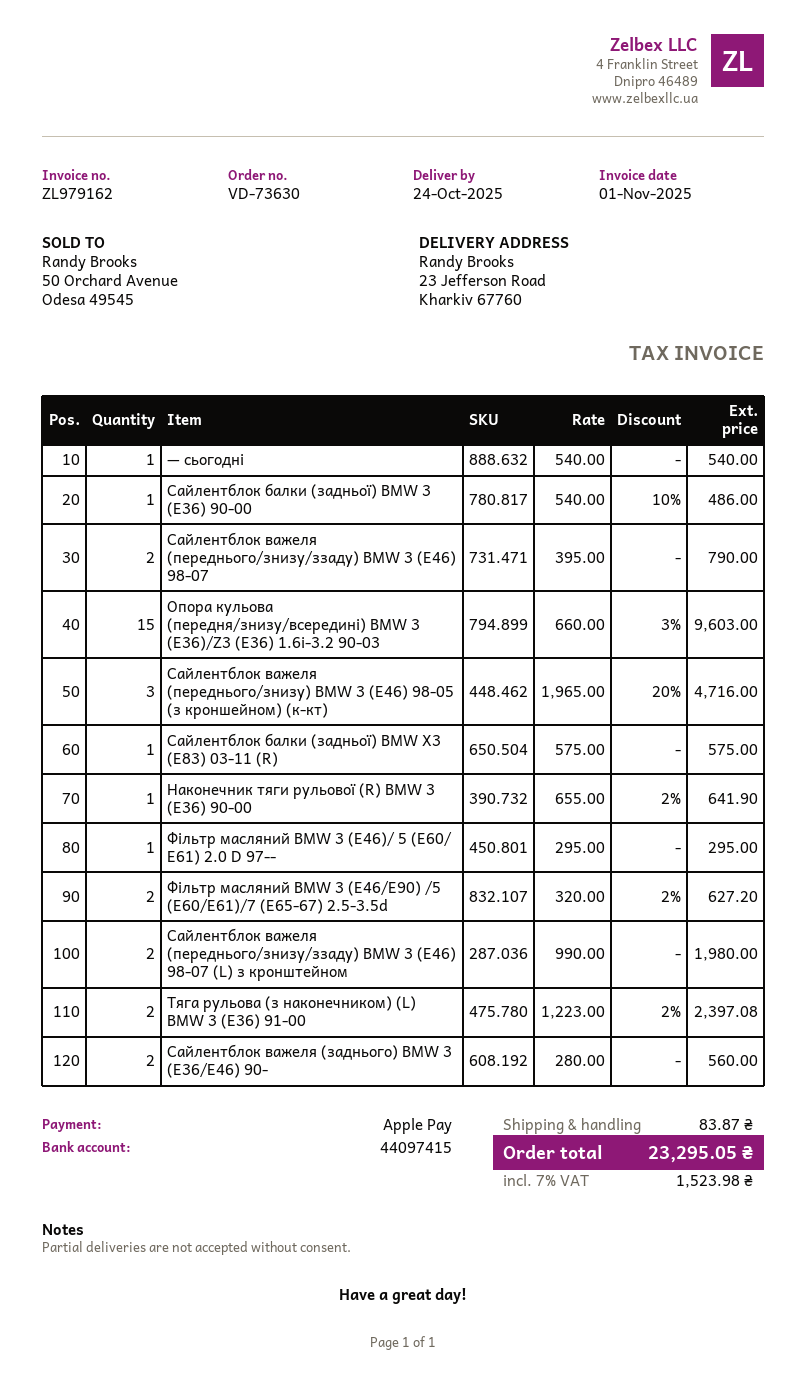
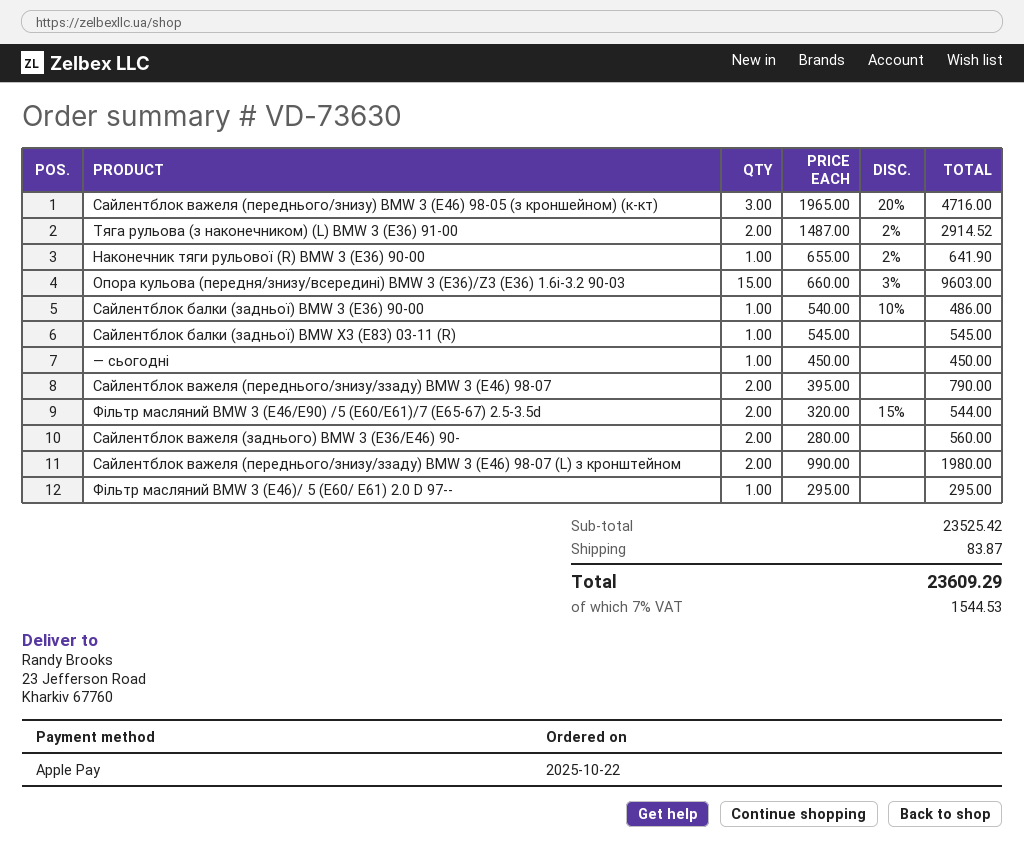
— сьогодні: 1 x 540.00 = 540.00 -> 1 x 450.00 = 450.00
Сайлентблок балки (задньої) BMW X3 (E83) 03-11 (R): 1 x 575.00 = 575.00 -> 1 x 545.00 = 545.00
Фільтр масляний BMW 3 (E46/E90) /5 (E60/E61)/7 (E65-67) 2.5-3.5d: 2 x 320.00 - 2% = 627.20 -> 2 x 320.00 - 15% = 544.00
Тяга рульова (з наконечником) (L) BMW 3 (E36) 91-00: 2 x 1223.00 - 2% = 2397.08 -> 2 x 1487.00 - 2% = 2914.52
tax: 7% = 1523.98 -> 7% = 1544.53
total: 23295.05 -> 23609.29

